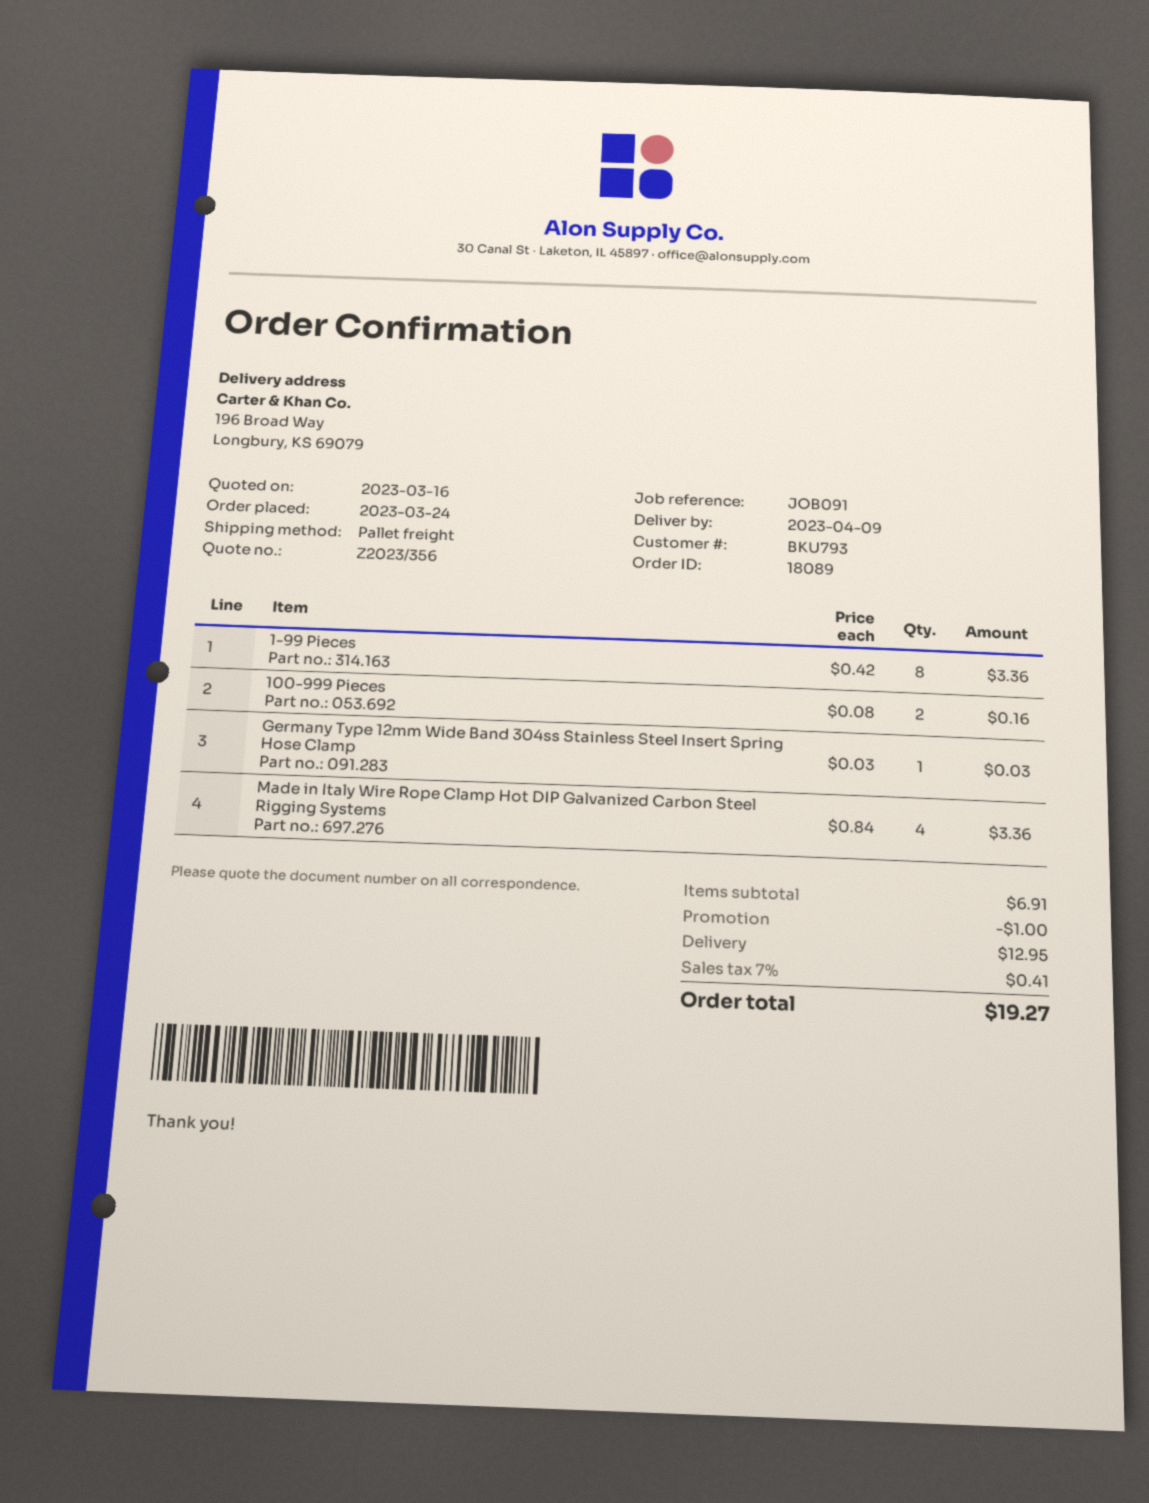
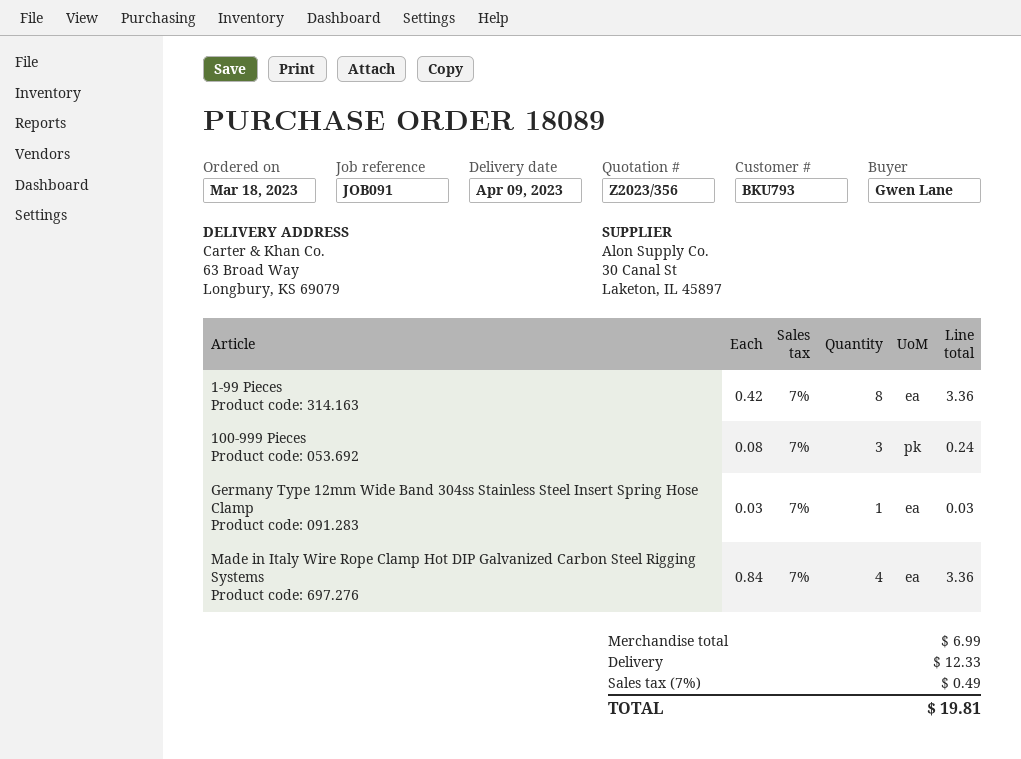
order date: 2023-03-24 -> 2023-03-18
ship to: 196 Broad Way, Longbury, KS 69079 -> 63 Broad Way, Longbury, KS 69079
100-999 Pieces: 2 x 0.08 = 0.16 -> 3 x 0.08 = 0.24
subtotal: 6.91 -> 6.99
discount: 1.00 -> none
shipping: 12.95 -> 12.33
tax: 7% = 0.41 -> 7% = 0.49
total: 19.27 -> 19.81

